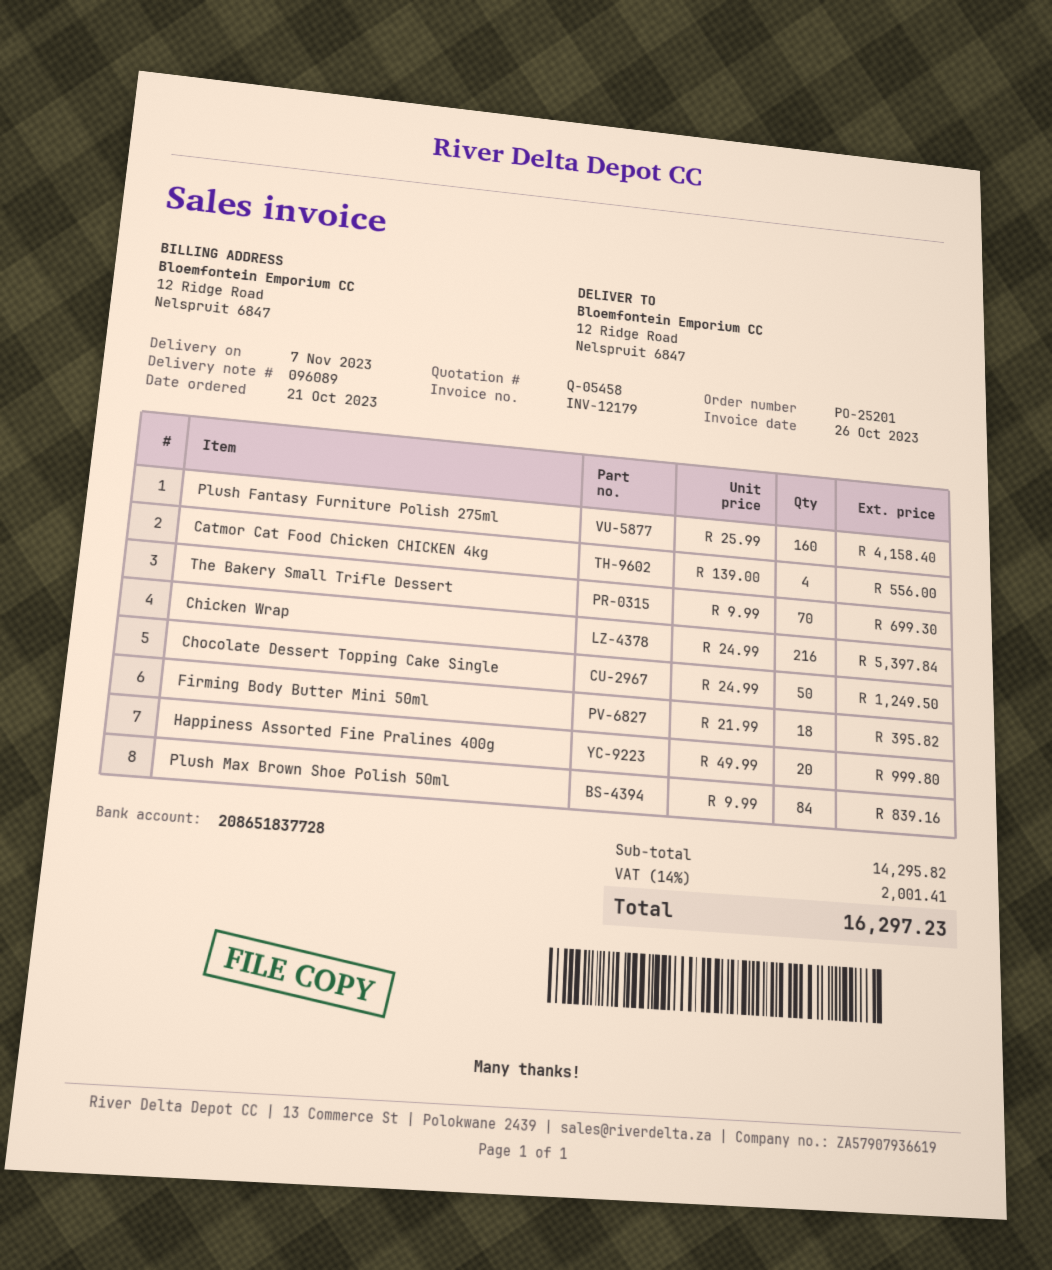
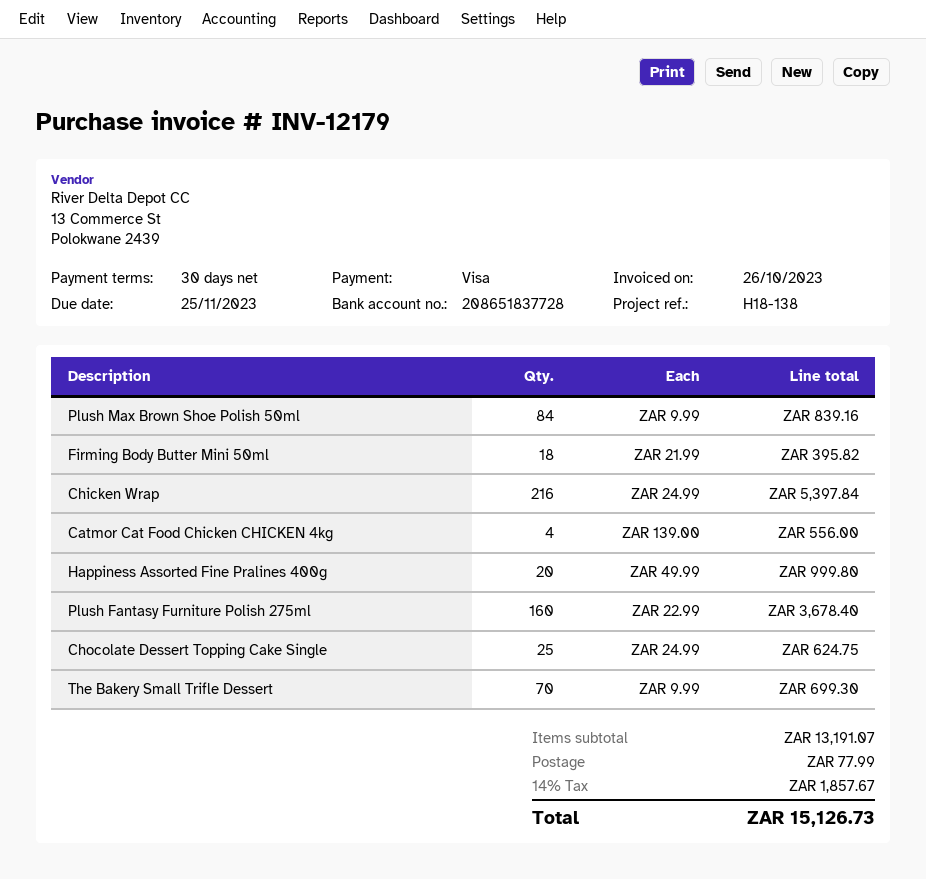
Plush Fantasy Furniture Polish 275ml: 160 x 25.99 = 4158.40 -> 160 x 22.99 = 3678.40
Chocolate Dessert Topping Cake Single: 50 x 24.99 = 1249.50 -> 25 x 24.99 = 624.75
subtotal: 14295.82 -> 13191.07
shipping: none -> 77.99
tax: 14% = 2001.41 -> 14% = 1857.67
total: 16297.23 -> 15126.73

